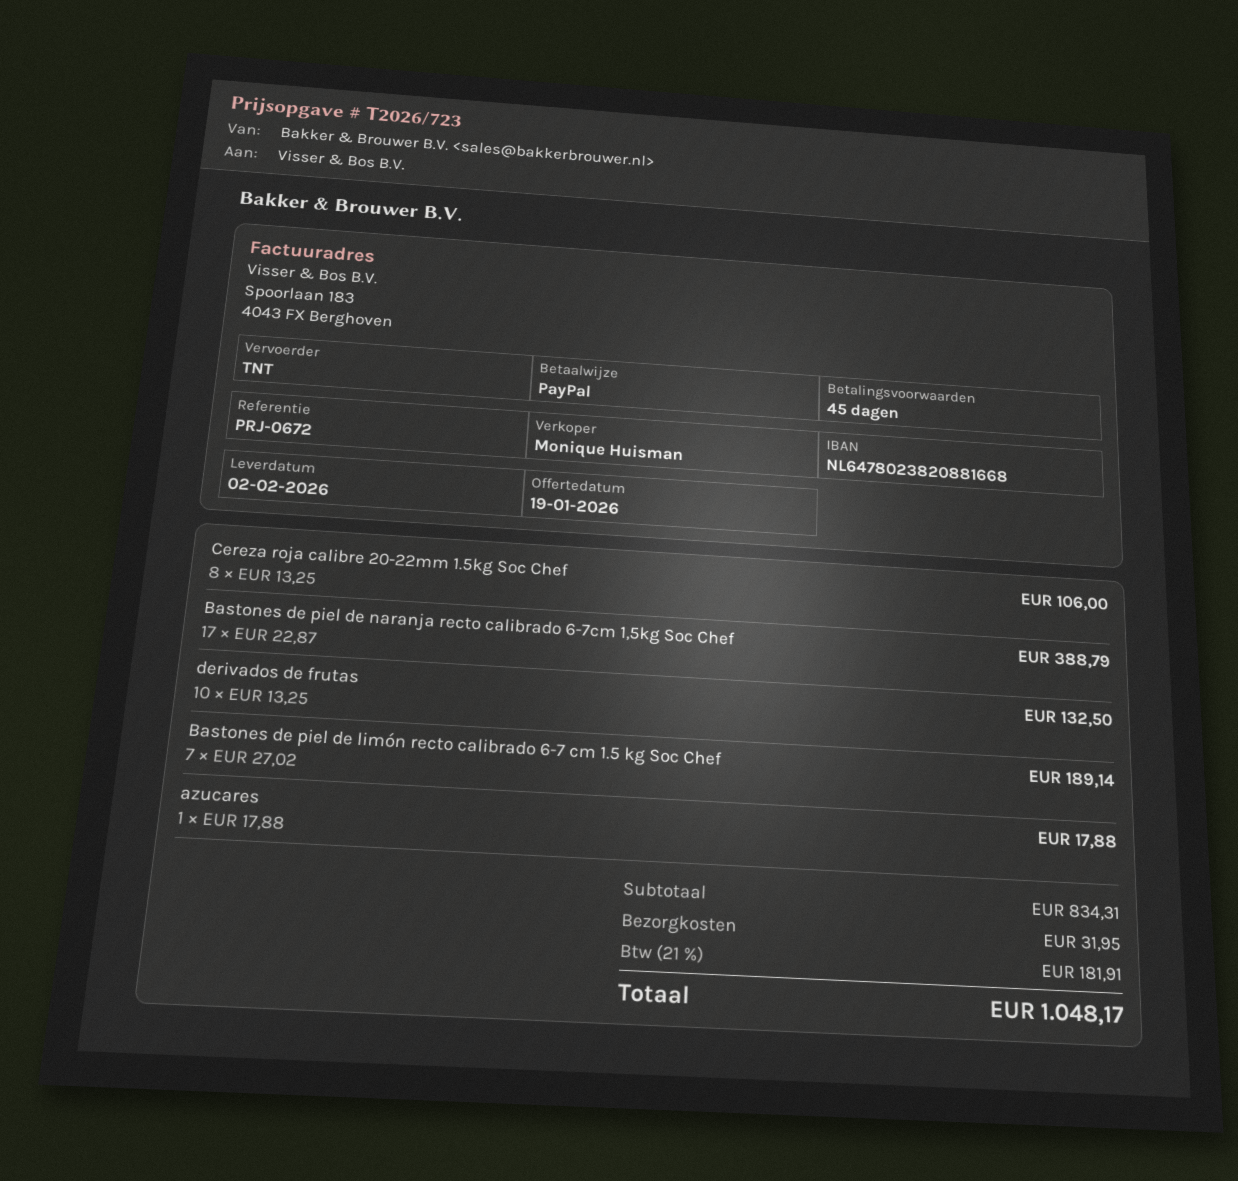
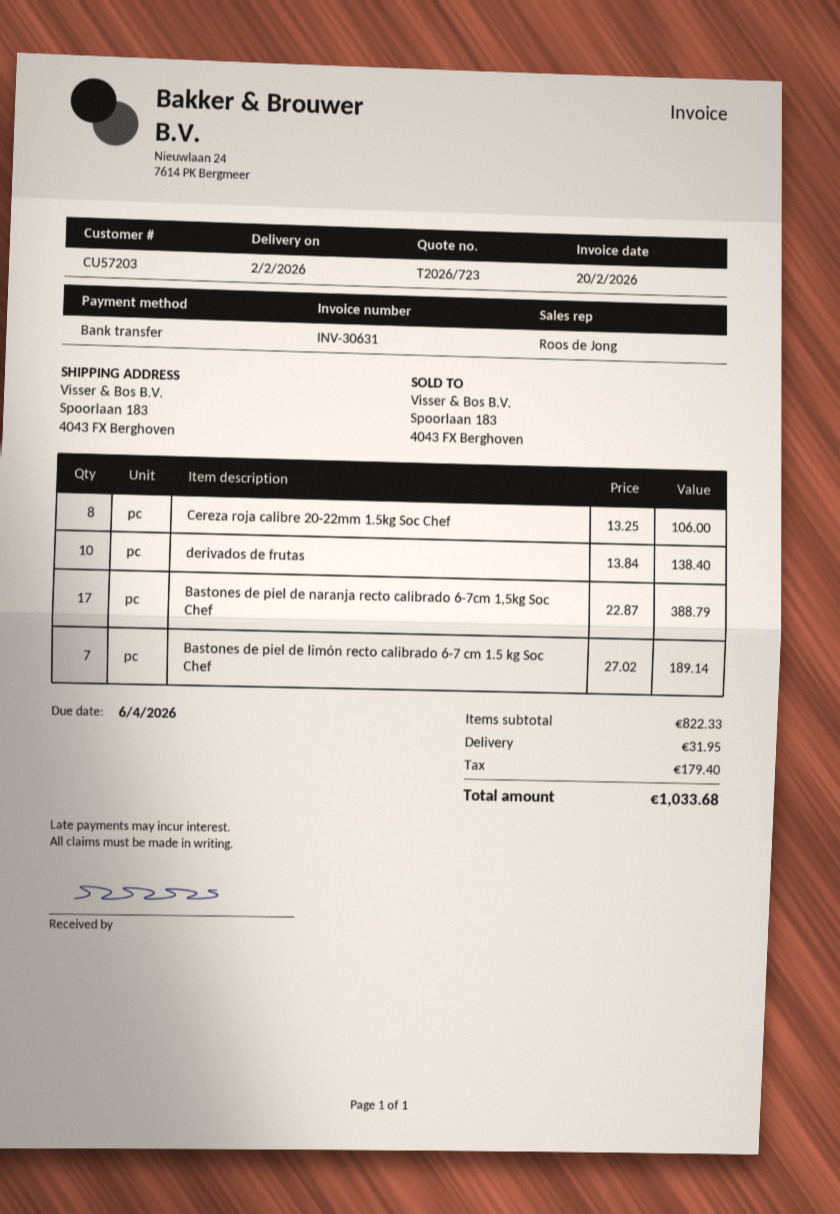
sales rep: Monique Huisman -> Roos de Jong
payment method: PayPal -> bank transfer
derivados de frutas: 10 x 13.25 = 132.50 -> 10 x 13.84 = 138.40
azucares: 1 x 17.88 = 17.88 -> none
subtotal: 834.31 -> 822.33
tax: 181.91 -> 179.40
total: 1048.17 -> 1033.68

